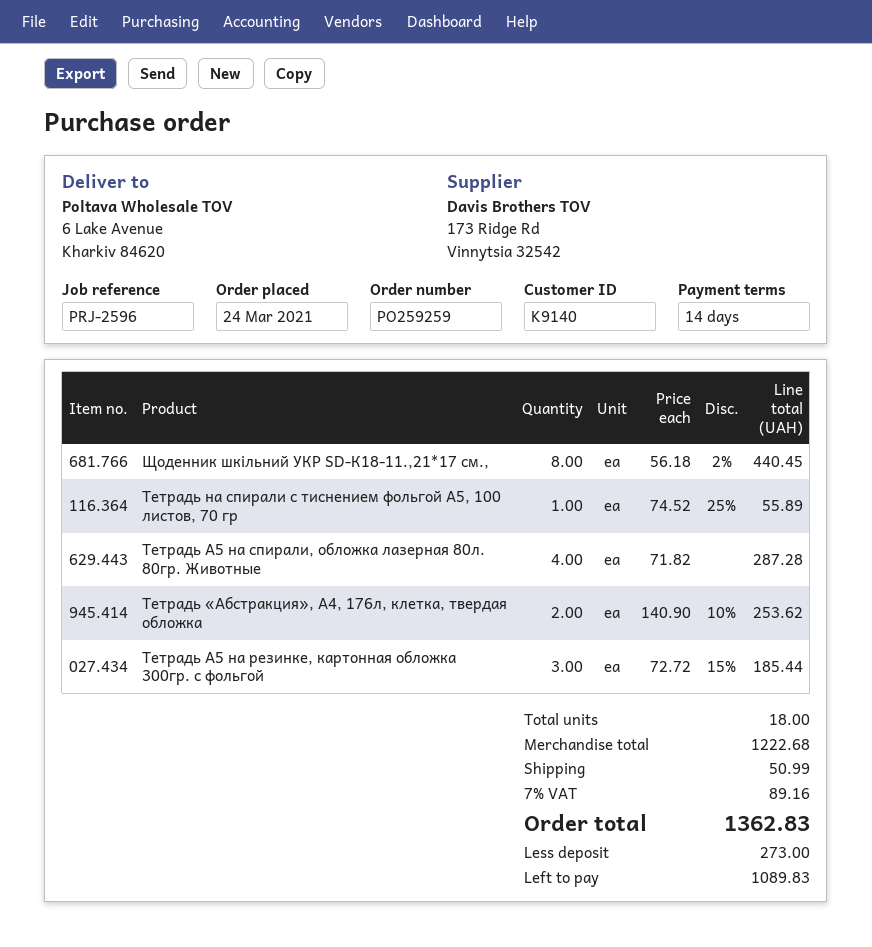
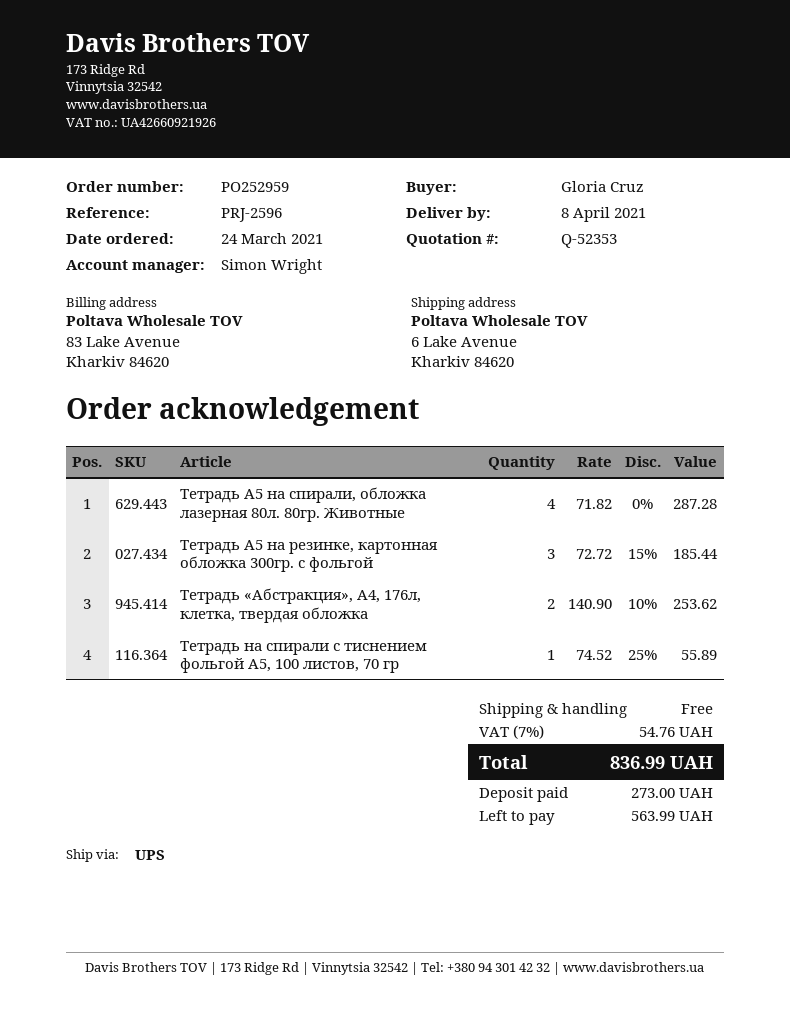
order number: PO259259 -> PO252959
Щоденник шкільний УКР SD-К18-11.,21*17 см.,: 8 x 56.18 - 2% = 440.45 -> none
shipping: 50.99 -> 0.00
tax: 7% = 89.16 -> 7% = 54.76
total: 1362.83 -> 836.99
balance: 1089.83 -> 563.99

